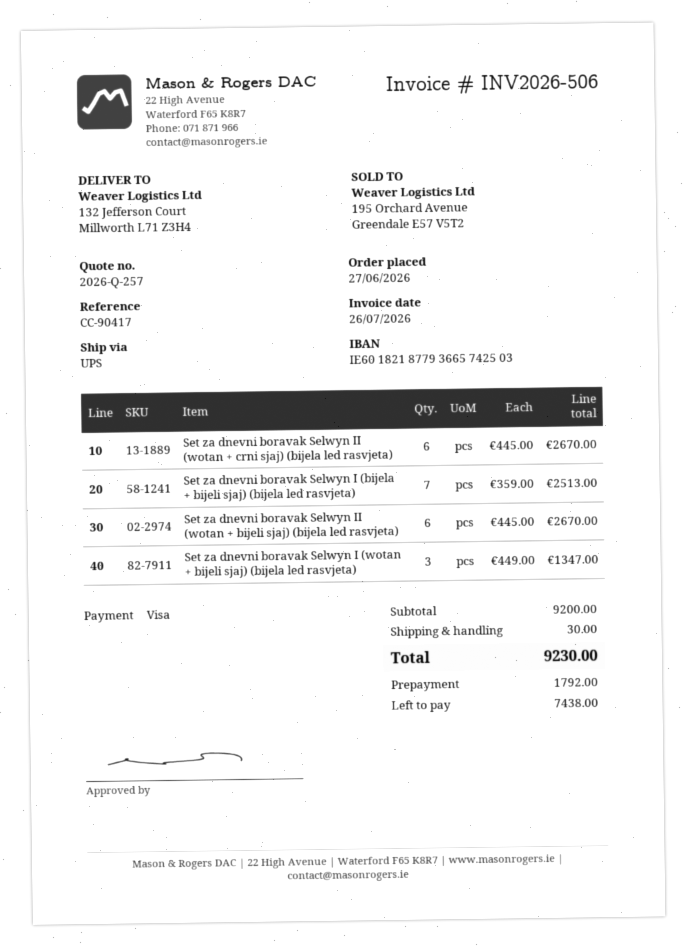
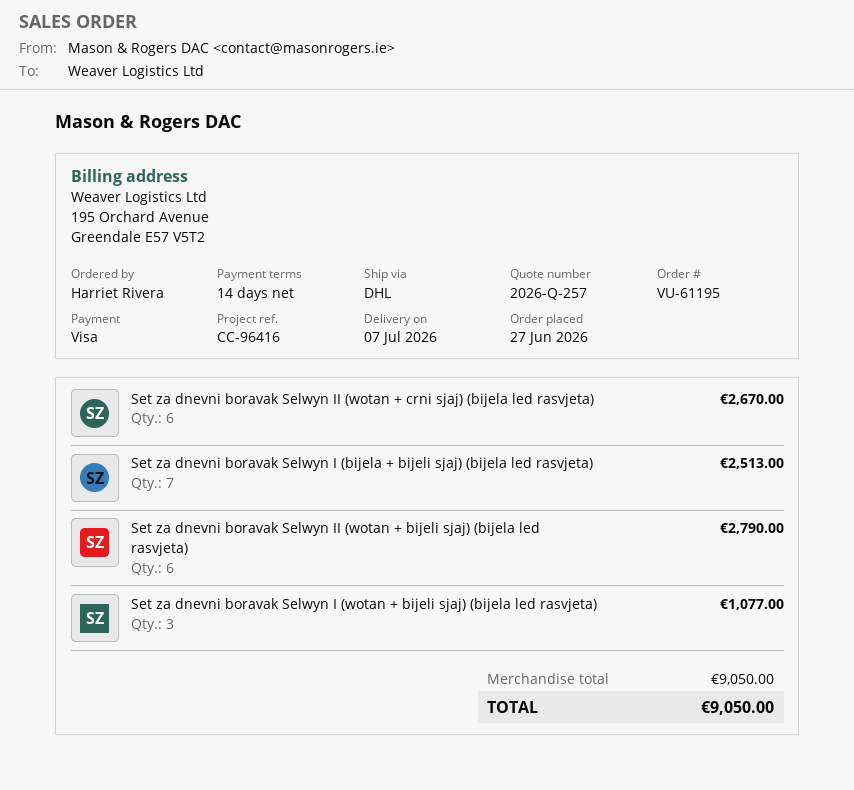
reference: CC-90417 -> CC-96416
shipping method: UPS -> DHL
Set za dnevni boravak Selwyn II (wotan + bijeli sjaj) (bijela led rasvjeta): 6 for 2670.00 -> 6 for 2790.00
Set za dnevni boravak Selwyn I (wotan + bijeli sjaj) (bijela led rasvjeta): 3 for 1347.00 -> 3 for 1077.00
subtotal: 9200.00 -> 9050.00
shipping: 30.00 -> none
total: 9230.00 -> 9050.00

